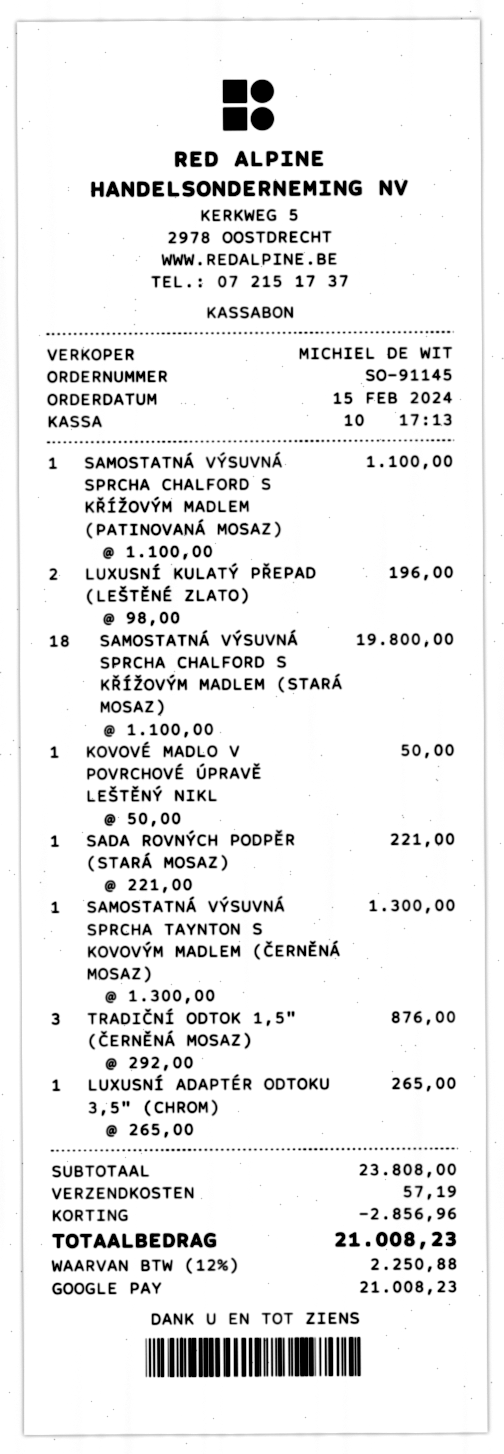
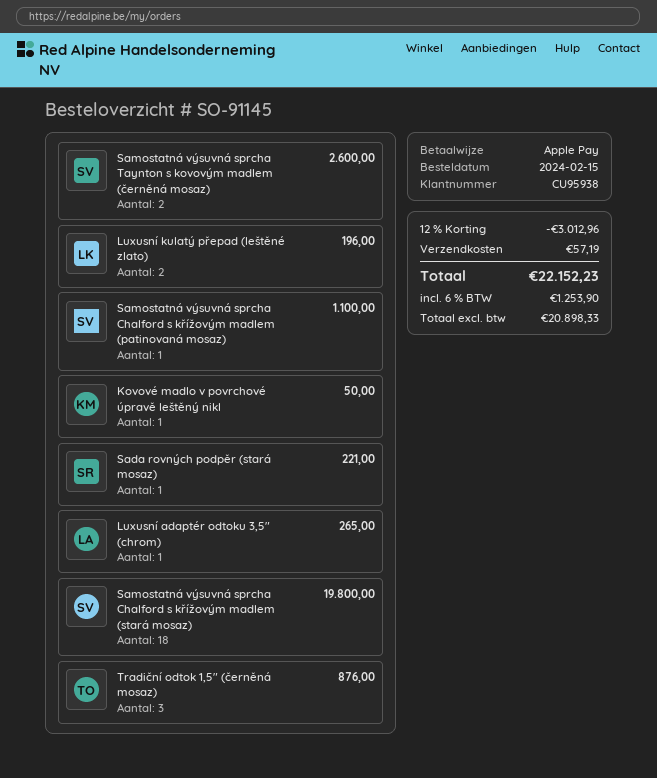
payment method: Google Pay -> Apple Pay
SAMOSTATNÁ VÝSUVNÁ SPRCHA TAYNTON S KOVOVÝM MADLEM (ČERNĚNÁ MOSAZ): 1 for 1300.00 -> 2 for 2600.00
discount: 2856.96 -> 3012.96
tax: 12% = 2250.88 -> 6% = 1253.90
total: 21008.23 -> 22152.23

